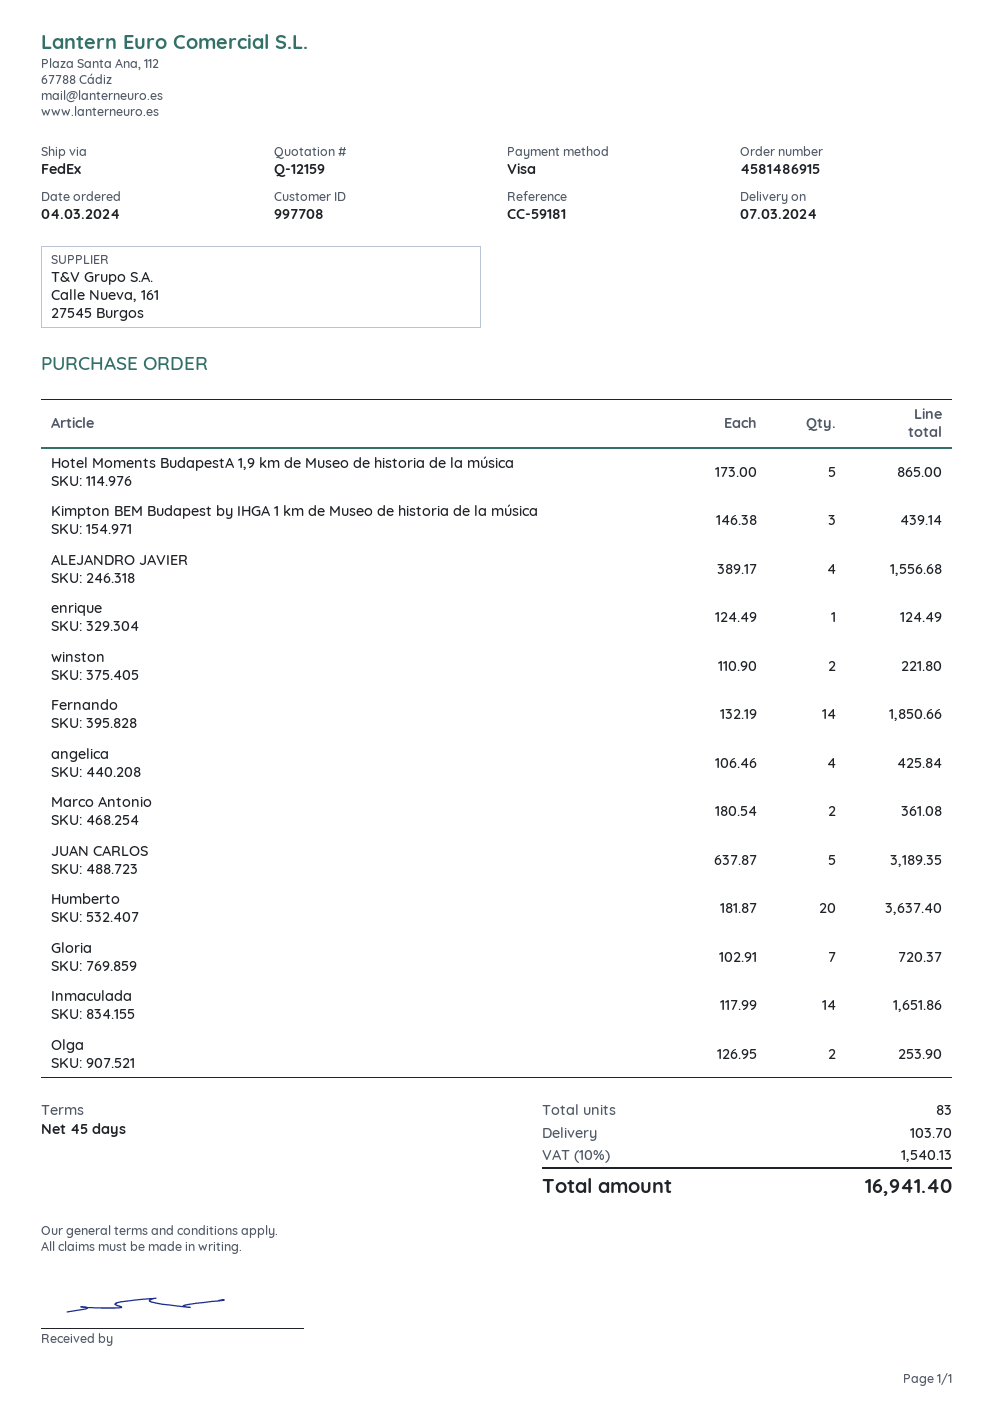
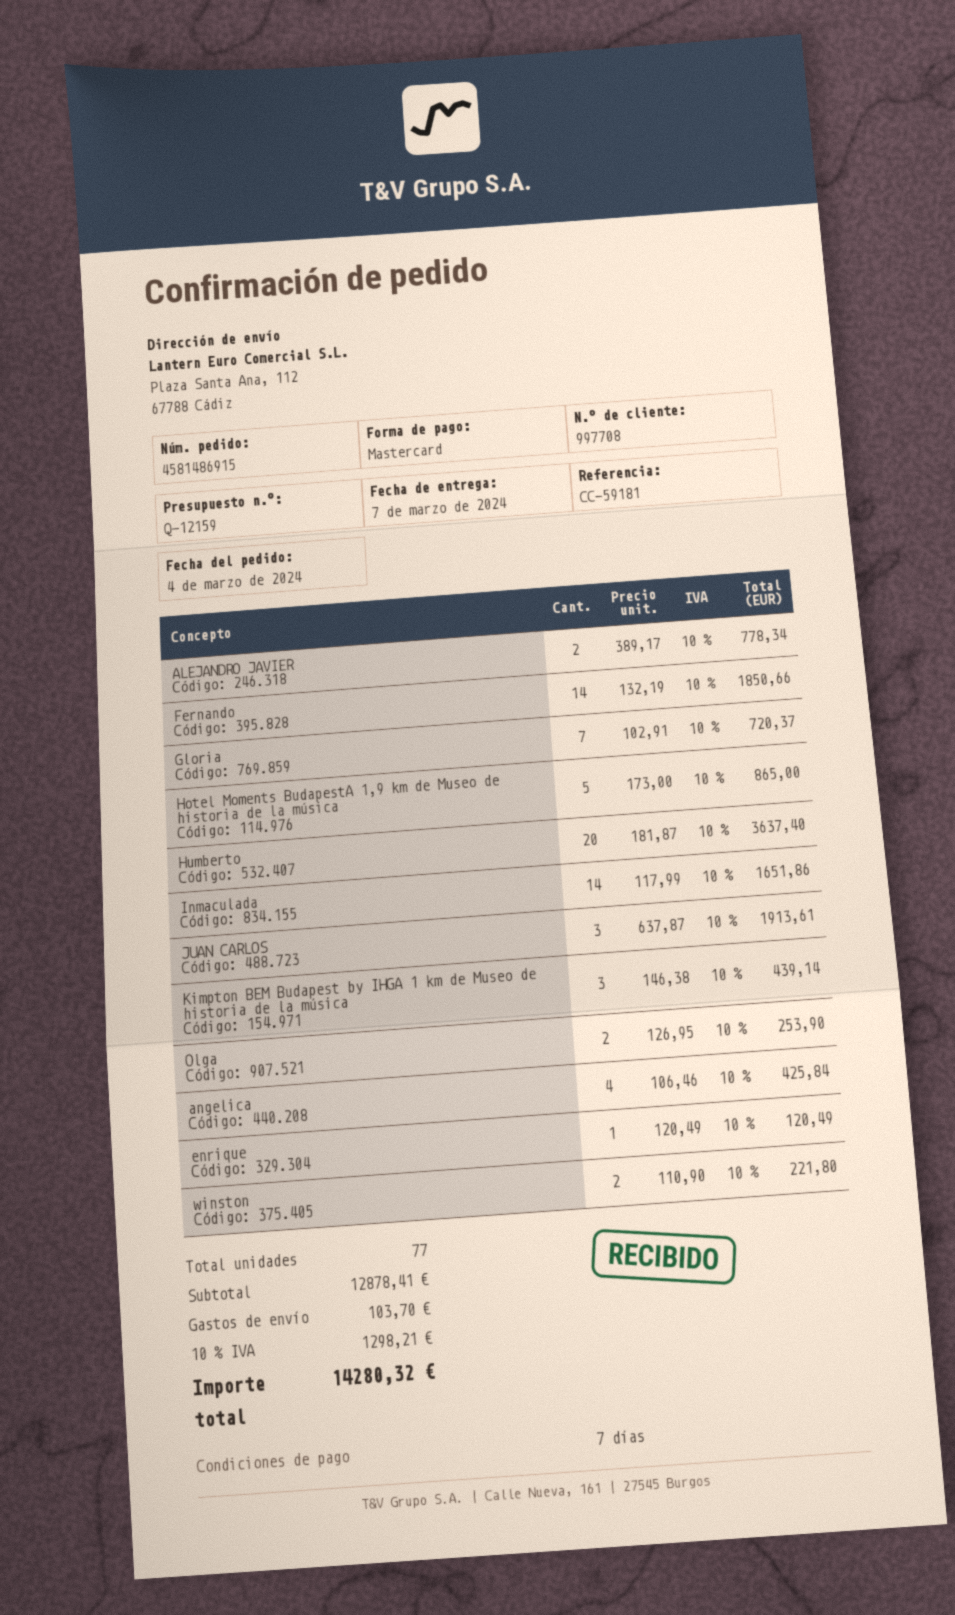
payment terms: 45 days -> 7 days
payment method: Visa -> Mastercard
ALEJANDRO JAVIER: 4 x 389.17 = 1556.68 -> 2 x 389.17 = 778.34
enrique: 1 x 124.49 = 124.49 -> 1 x 120.49 = 120.49
Marco Antonio: 2 x 180.54 = 361.08 -> none
JUAN CARLOS: 5 x 637.87 = 3189.35 -> 3 x 637.87 = 1913.61
total quantity: 83 -> 77
tax: 10% = 1540.13 -> 10% = 1298.21
total: 16941.40 -> 14280.32

